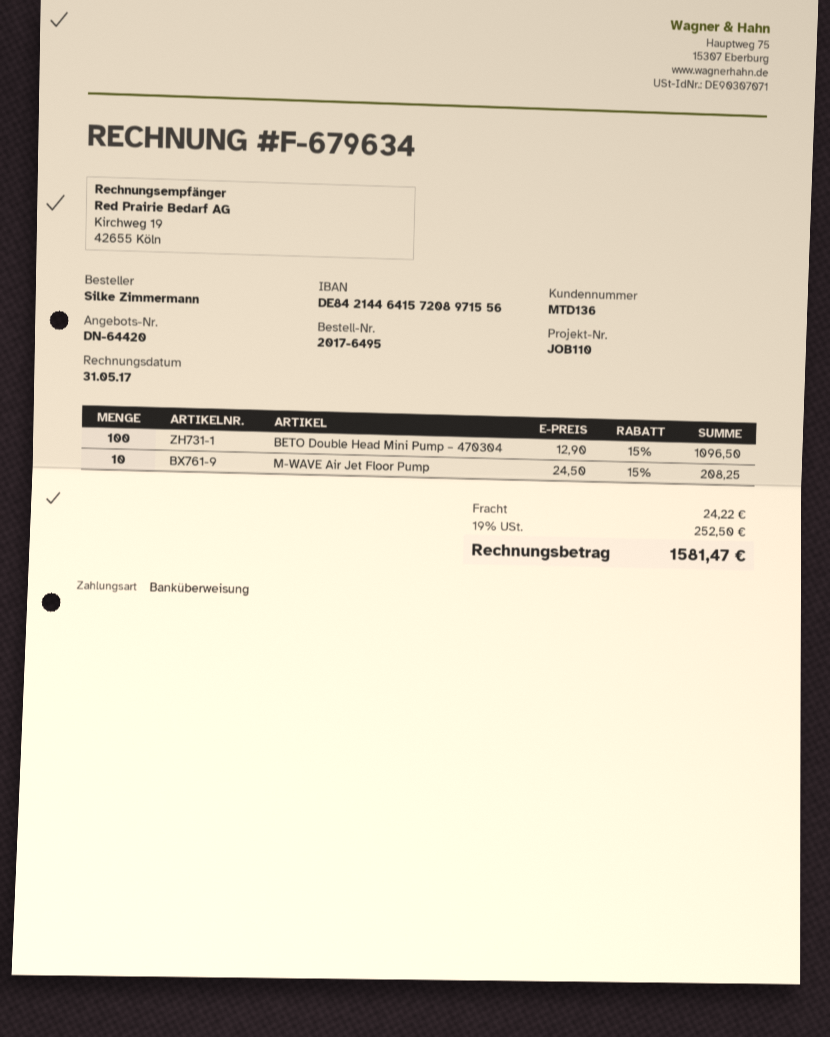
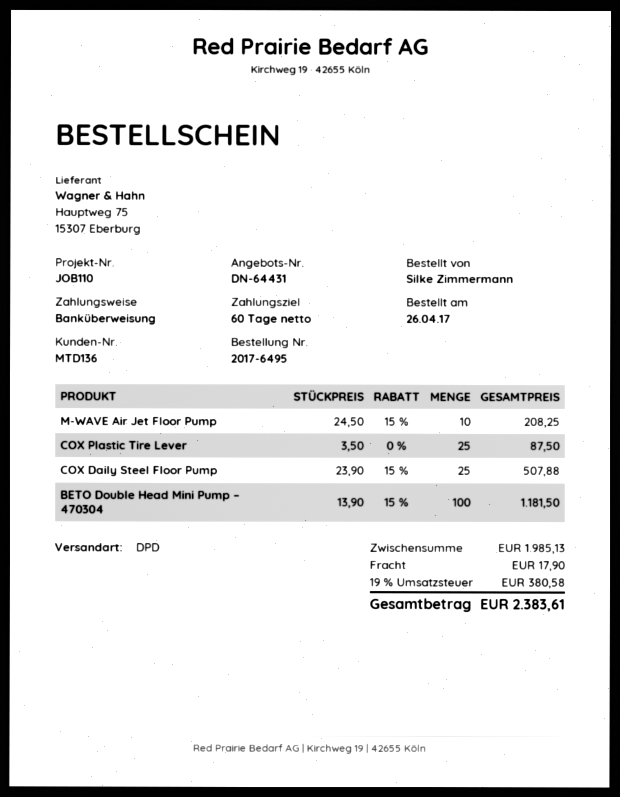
quote number: DN-64420 -> DN-64431
BETO Double Head Mini Pump – 470304: 100 x 12.90 - 15% = 1096.50 -> 100 x 13.90 - 15% = 1181.50
COX Plastic Tire Lever: none -> 25 x 3.50 = 87.50
COX Daily Steel Floor Pump: none -> 25 x 23.90 - 15% = 507.88
shipping: 24.22 -> 17.90
tax: 19% = 252.50 -> 19% = 380.58
total: 1581.47 -> 2383.61

